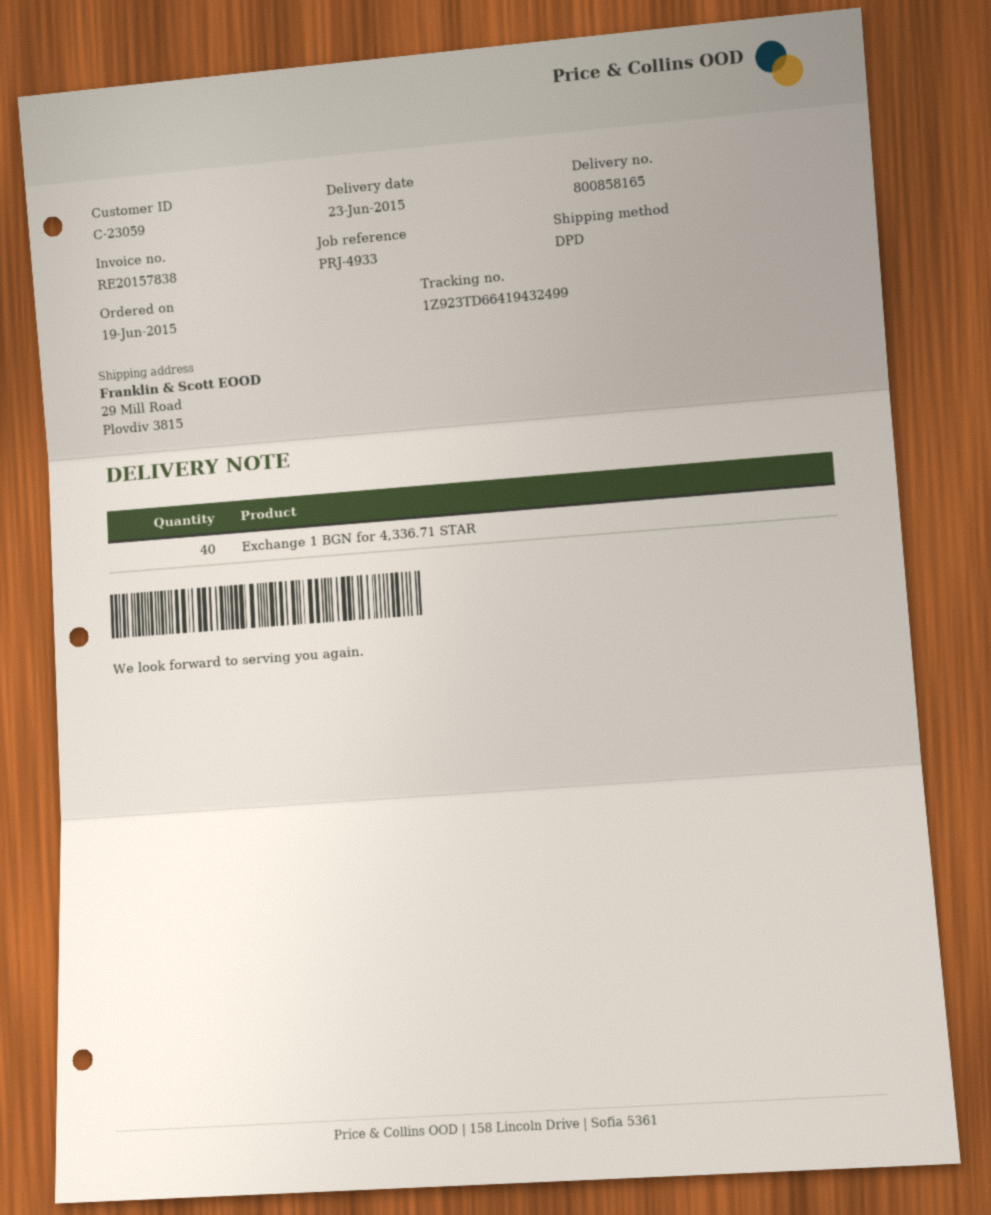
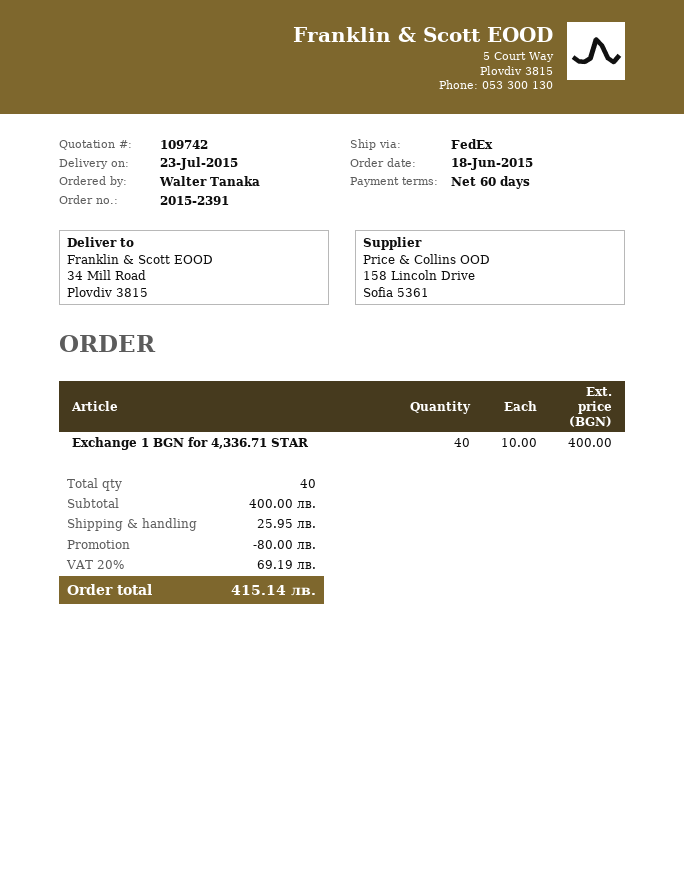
order date: 2015-06-19 -> 2015-06-18
delivery date: 2015-06-23 -> 2015-07-23
shipping method: DPD -> FedEx
ship to: 29 Mill Road, Plovdiv 3815 -> 34 Mill Road, Plovdiv 3815

